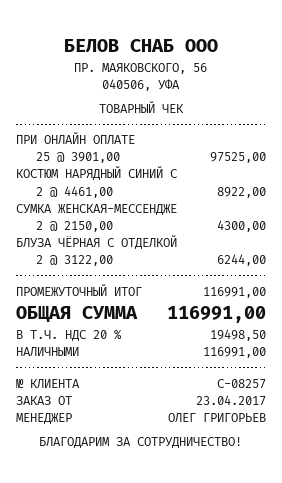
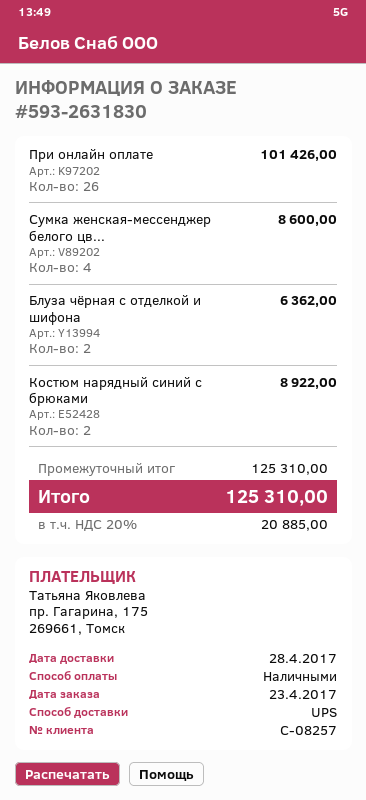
ПРИ ОНЛАЙН ОПЛАТЕ: 25 for 97525.00 -> 26 for 101426.00
СУМКА ЖЕНСКАЯ-МЕССЕНДЖЕ: 2 for 4300.00 -> 4 for 8600.00
БЛУЗА ЧЁРНАЯ С ОТДЕЛКОЙ: 2 for 6244.00 -> 2 for 6362.00
subtotal: 116991.00 -> 125310.00
tax: 20% = 19498.50 -> 20% = 20885.00
total: 116991.00 -> 125310.00

